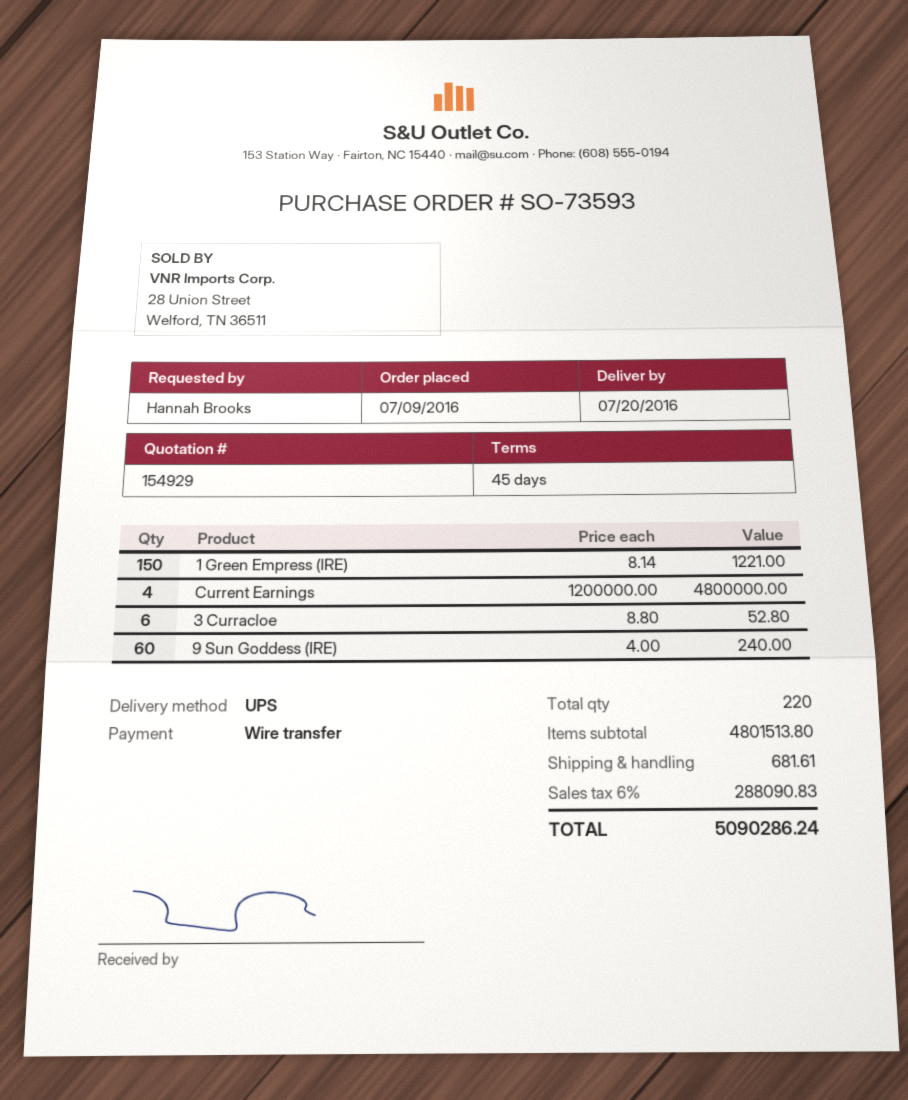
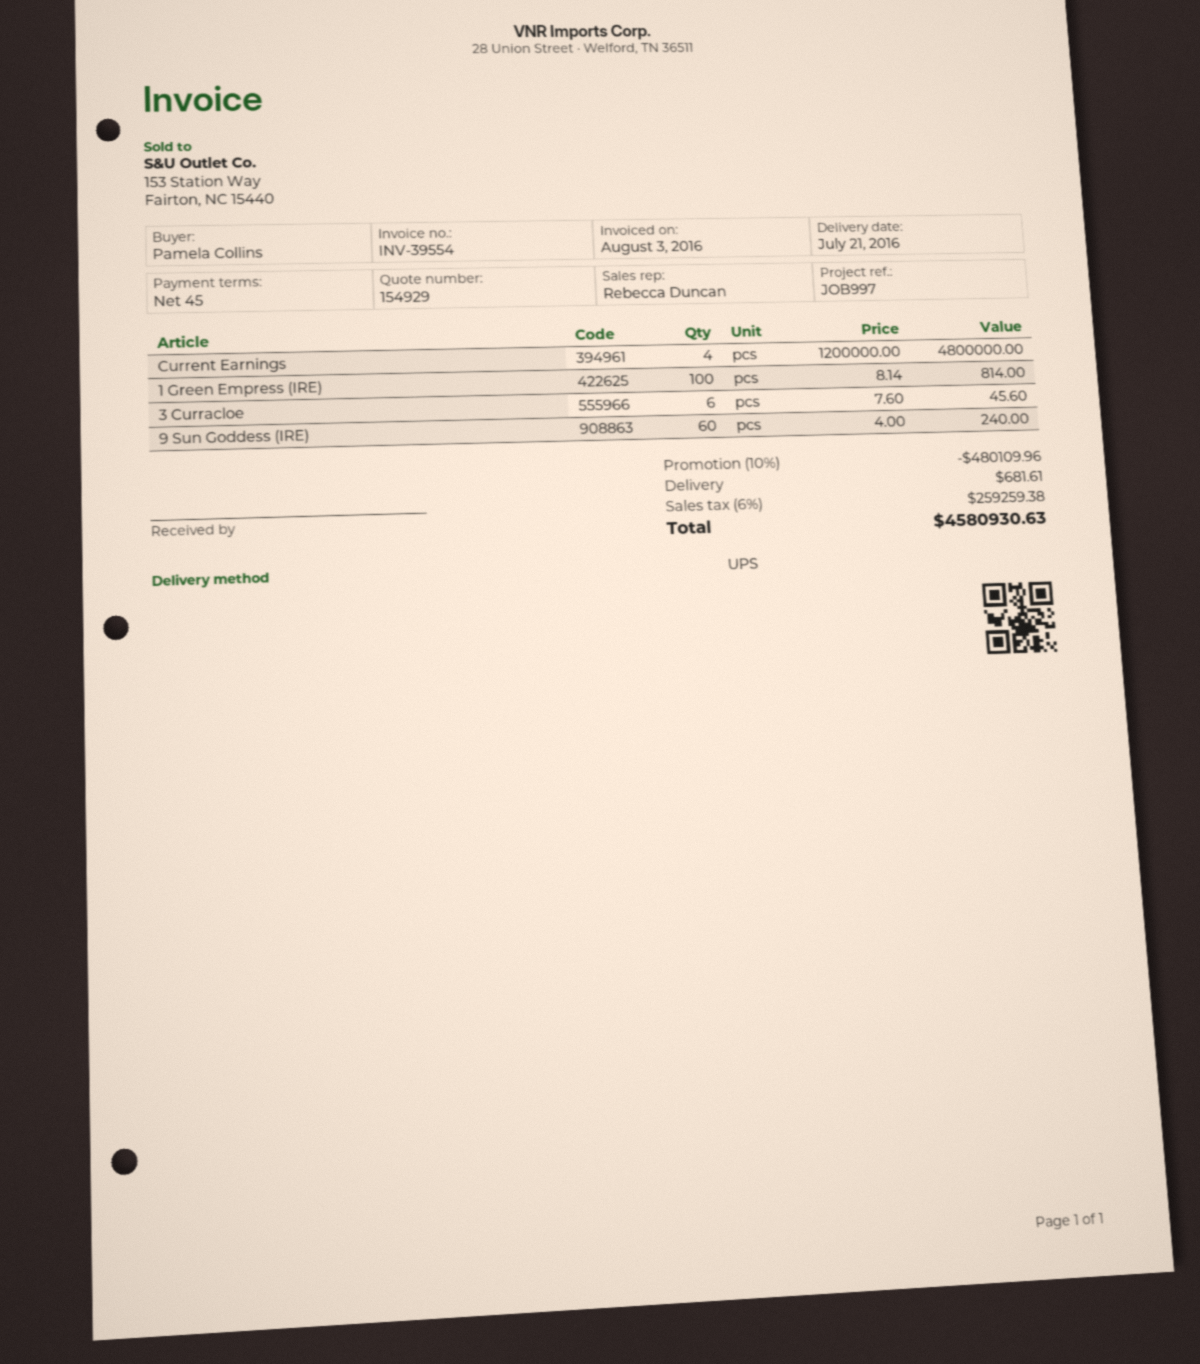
delivery date: 2016-07-20 -> 2016-07-21
ordered by: Hannah Brooks -> Pamela Collins
1 Green Empress (IRE): 150 x 8.14 = 1221.00 -> 100 x 8.14 = 814.00
3 Curracloe: 6 x 8.80 = 52.80 -> 6 x 7.60 = 45.60
discount: none -> 10% = 480109.96
tax: 6% = 288090.83 -> 6% = 259259.38
total: 5090286.24 -> 4580930.63

